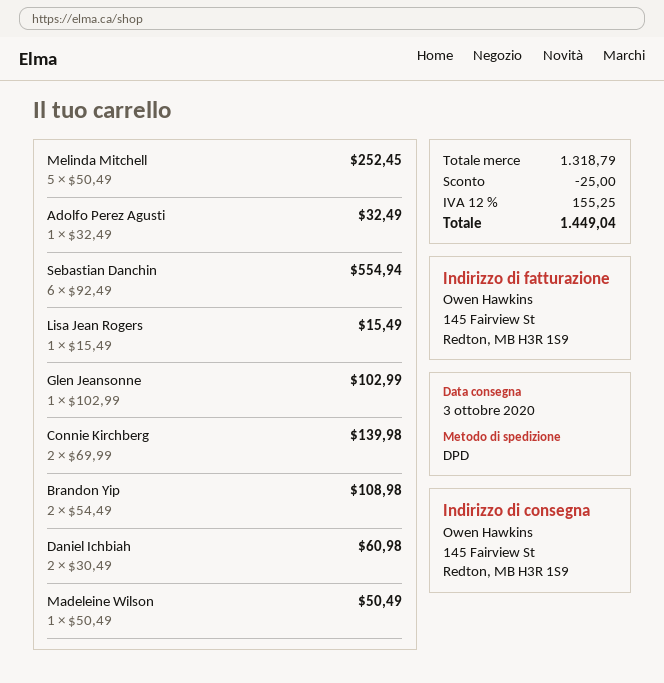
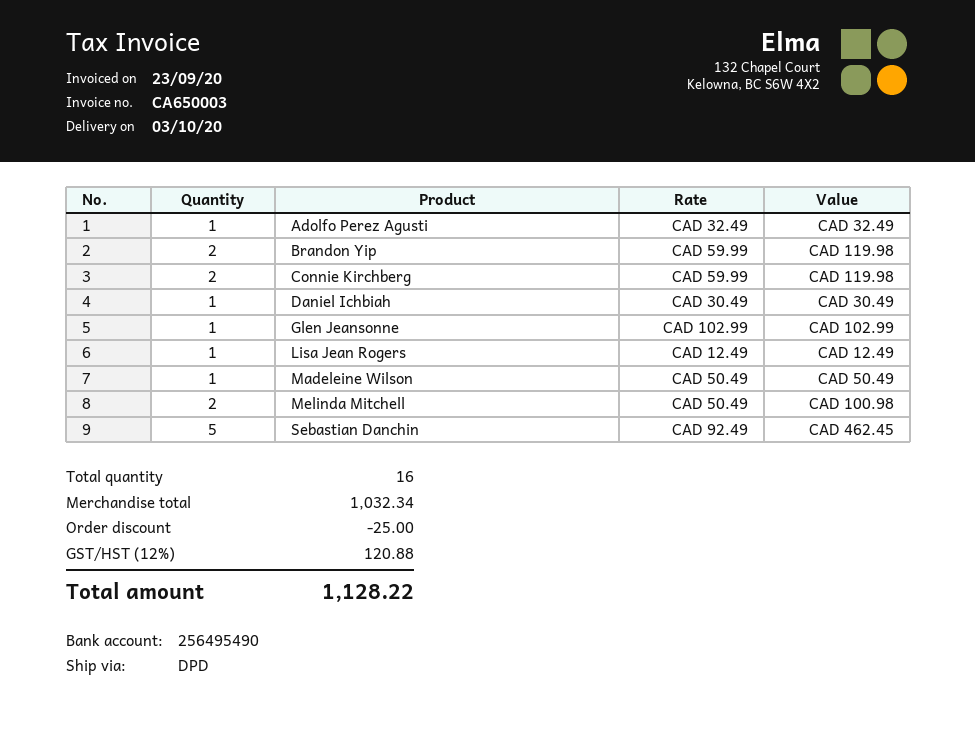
Melinda Mitchell: 5 x 50.49 = 252.45 -> 2 x 50.49 = 100.98
Sebastian Danchin: 6 x 92.49 = 554.94 -> 5 x 92.49 = 462.45
Lisa Jean Rogers: 1 x 15.49 = 15.49 -> 1 x 12.49 = 12.49
Connie Kirchberg: 2 x 69.99 = 139.98 -> 2 x 59.99 = 119.98
Brandon Yip: 2 x 54.49 = 108.98 -> 2 x 59.99 = 119.98
Daniel Ichbiah: 2 x 30.49 = 60.98 -> 1 x 30.49 = 30.49
subtotal: 1318.79 -> 1032.34
tax: 12% = 155.25 -> 12% = 120.88
total: 1449.04 -> 1128.22

